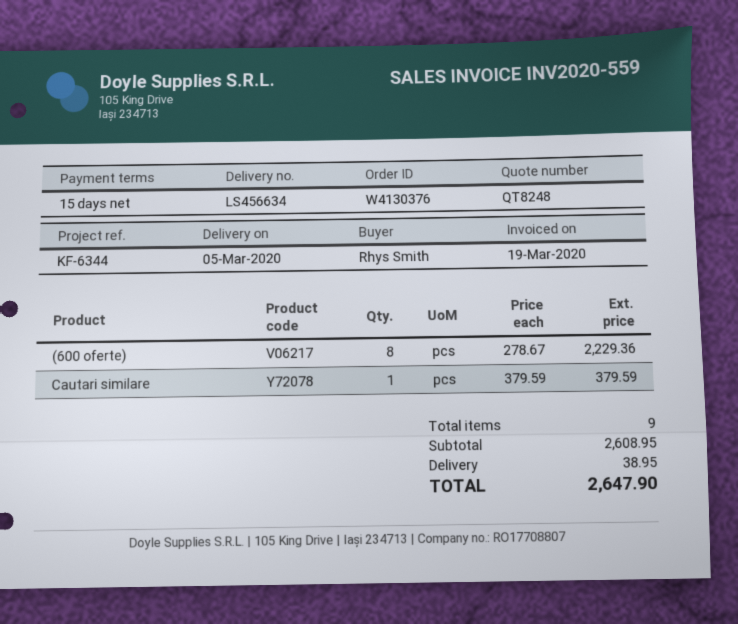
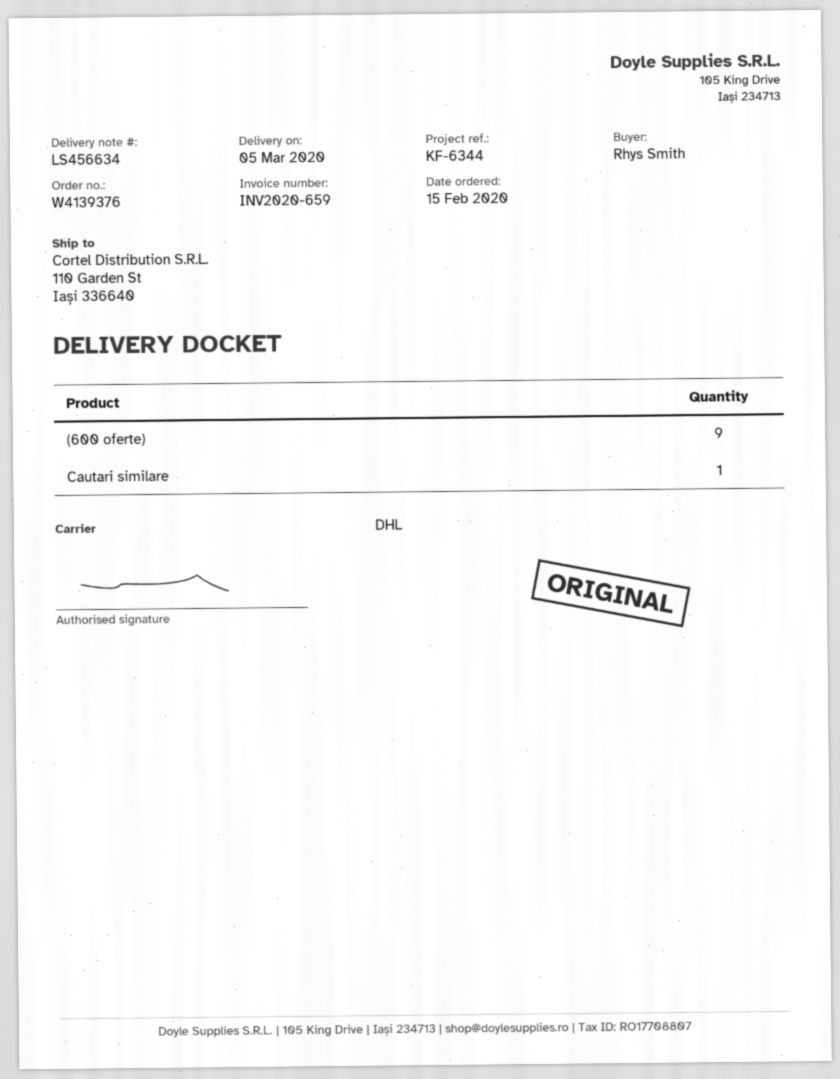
order number: W4130376 -> W4139376
invoice number: INV2020-559 -> INV2020-659
(600 oferte): 8 -> 9

